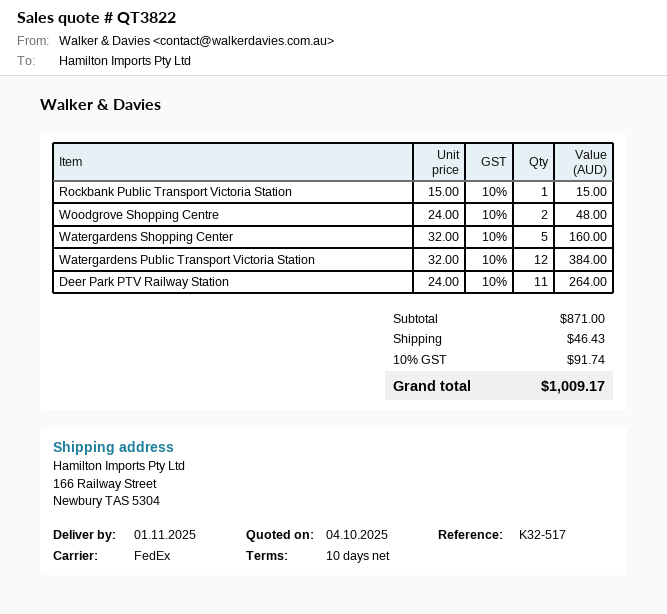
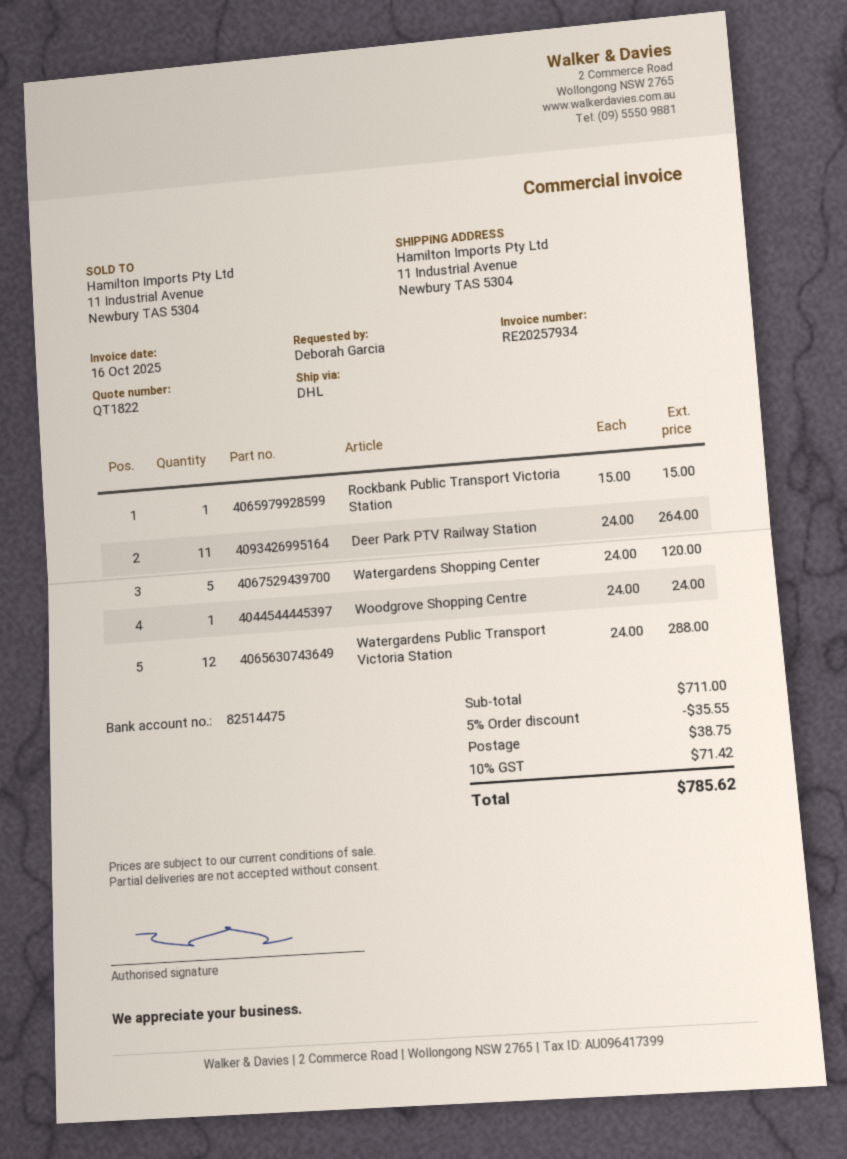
quote number: QT3822 -> QT1822
shipping method: FedEx -> DHL
ship to: 166 Railway Street, Newbury TAS 5304 -> 11 Industrial Avenue, Newbury TAS 5304
Woodgrove Shopping Centre: 2 x 24.00 = 48.00 -> 1 x 24.00 = 24.00
Watergardens Shopping Center: 5 x 32.00 = 160.00 -> 5 x 24.00 = 120.00
Watergardens Public Transport Victoria Station: 12 x 32.00 = 384.00 -> 12 x 24.00 = 288.00
subtotal: 871.00 -> 711.00
discount: none -> 5% = 35.55
shipping: 46.43 -> 38.75
tax: 10% = 91.74 -> 10% = 71.42
total: 1009.17 -> 785.62

